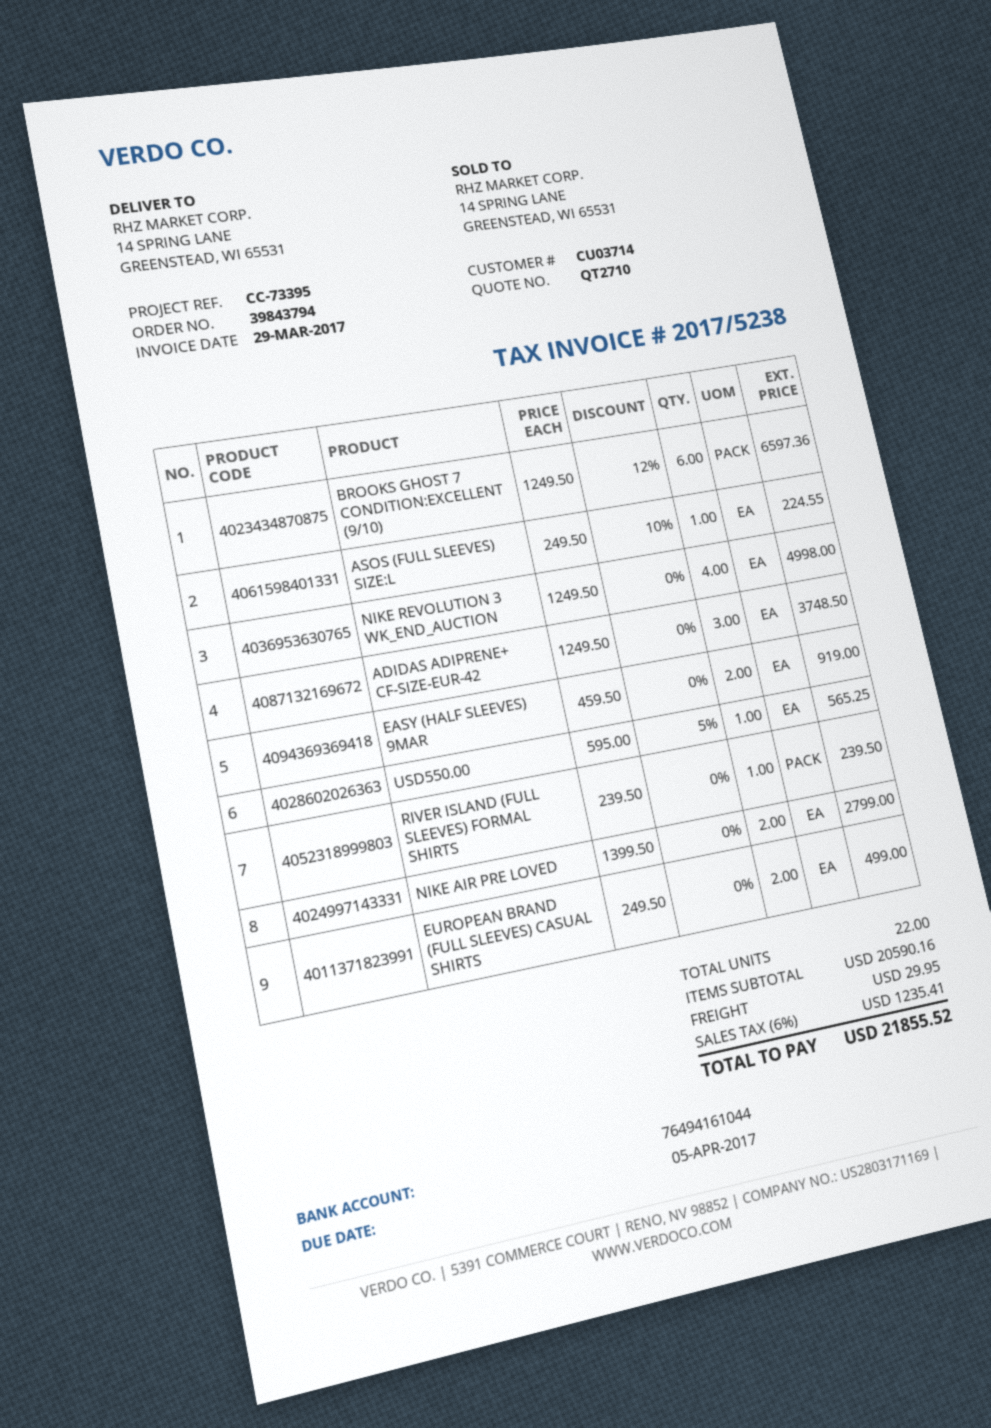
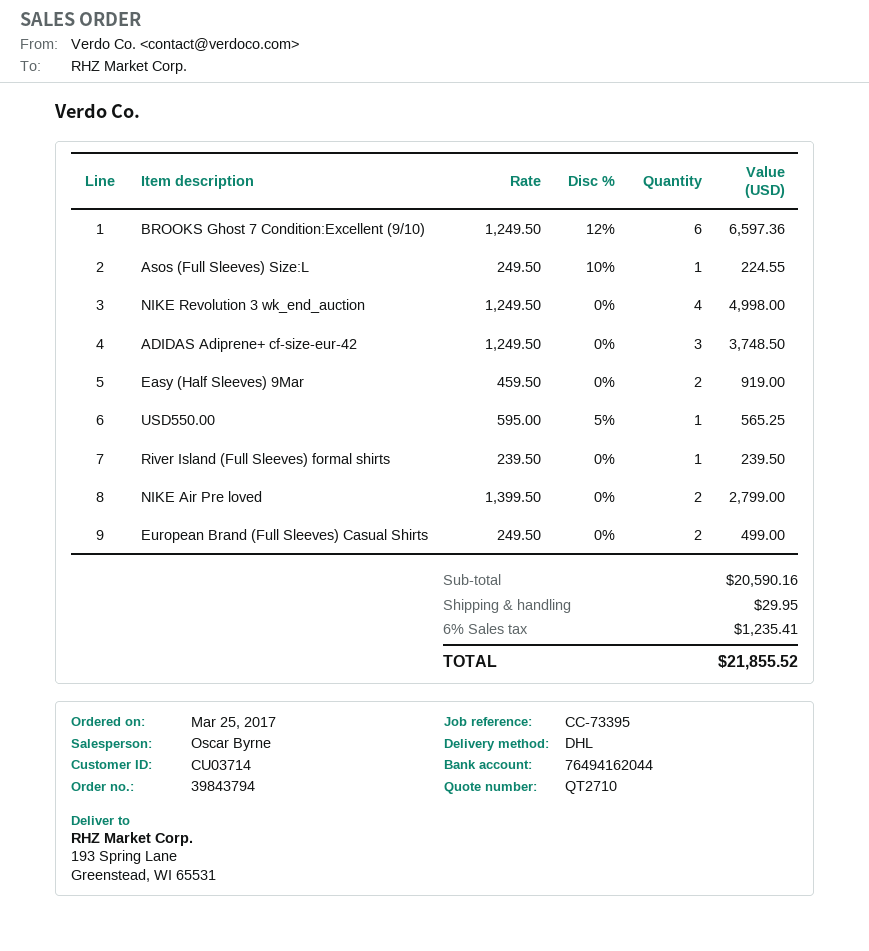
bank account: 76494161044 -> 76494162044
ship to: 14 SPRING LANE, GREENSTEAD, WI 65531 -> 193 Spring Lane, Greenstead, WI 65531

